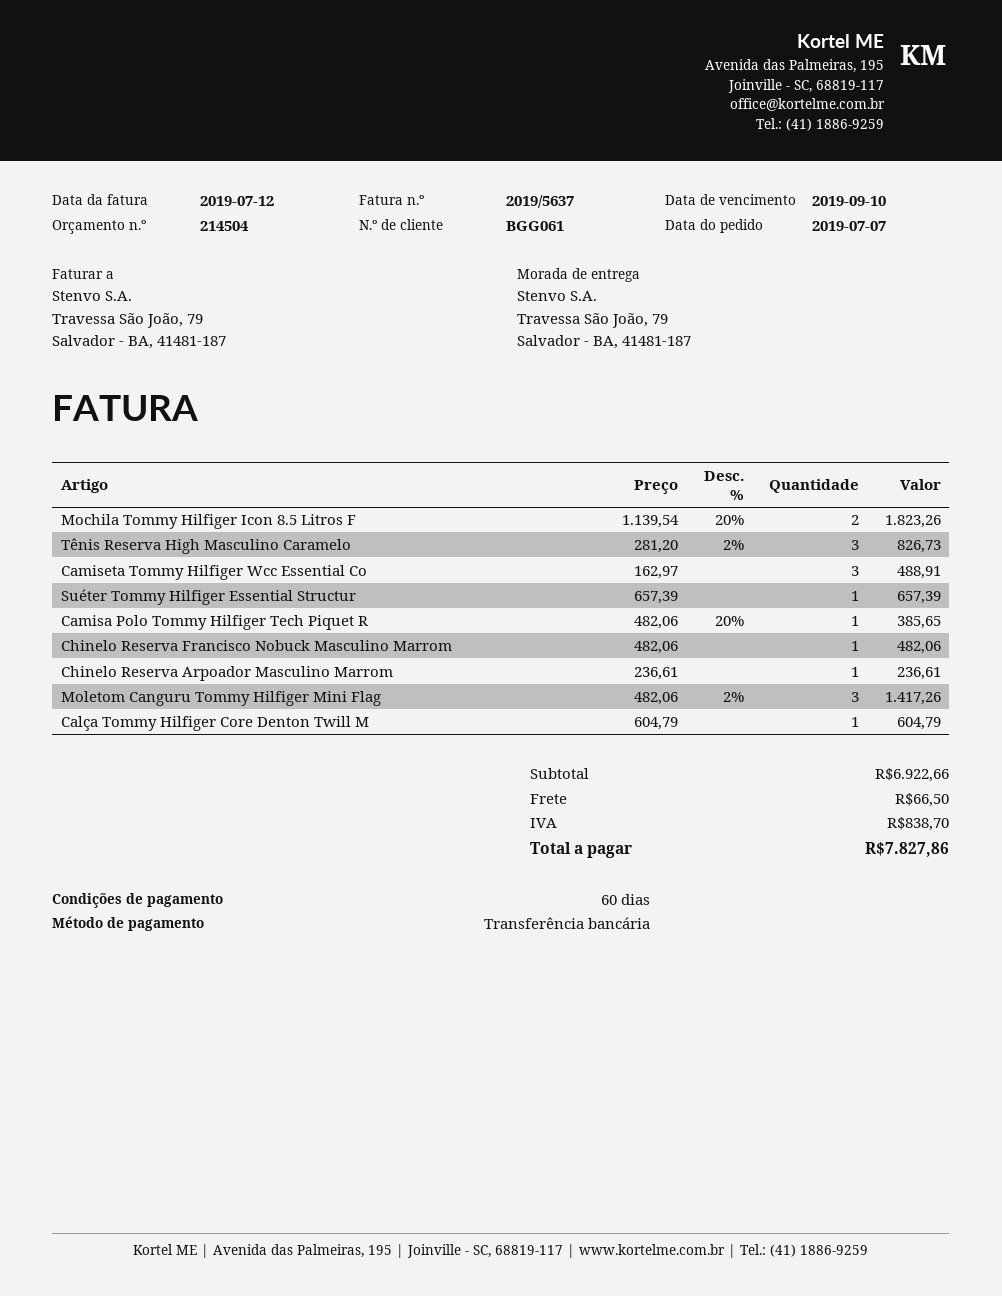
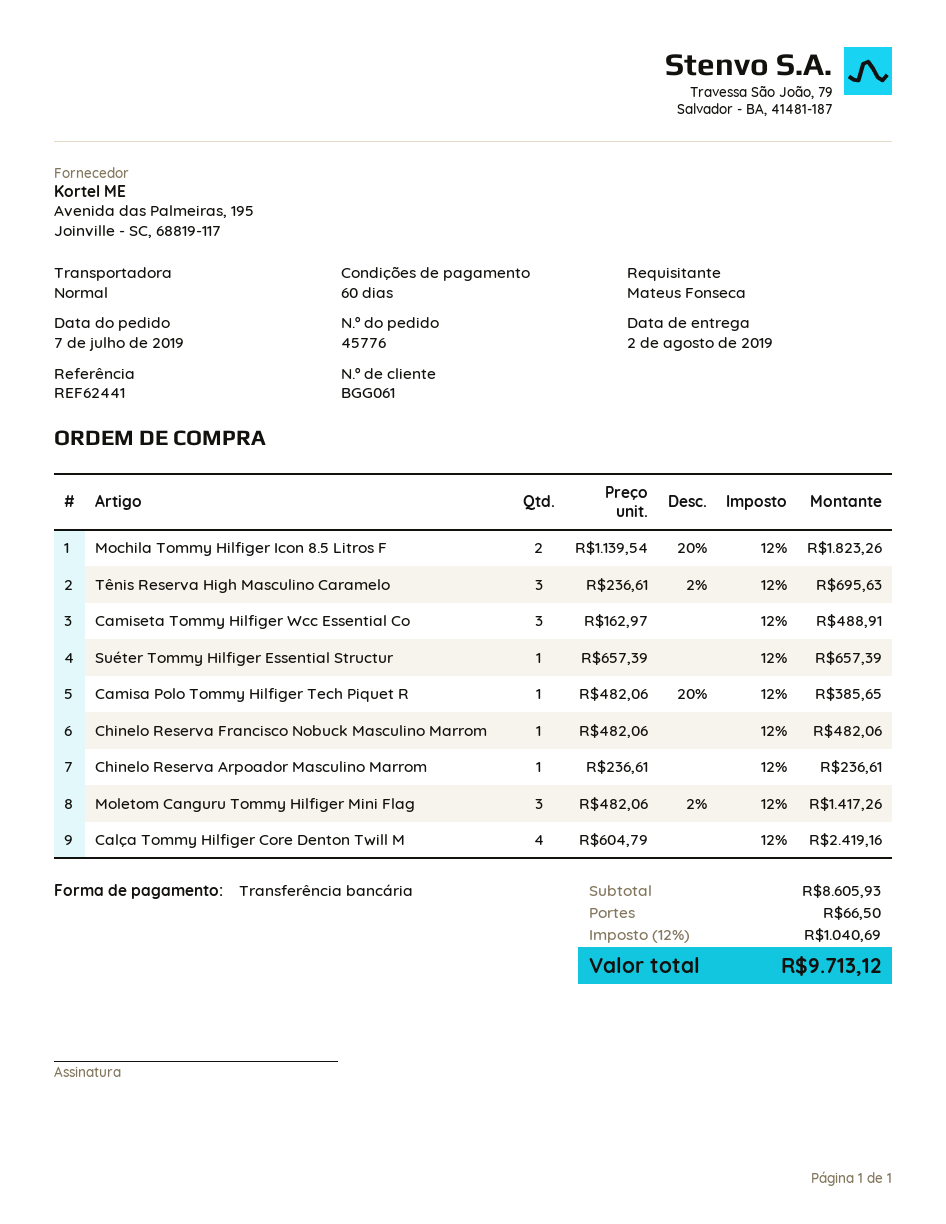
Tênis Reserva High Masculino Caramelo: 3 x 281.20 - 2% = 826.73 -> 3 x 236.61 - 2% = 695.63
Calça Tommy Hilfiger Core Denton Twill M: 1 x 604.79 = 604.79 -> 4 x 604.79 = 2419.16
subtotal: 6922.66 -> 8605.93
tax: 838.70 -> 1040.69
total: 7827.86 -> 9713.12

